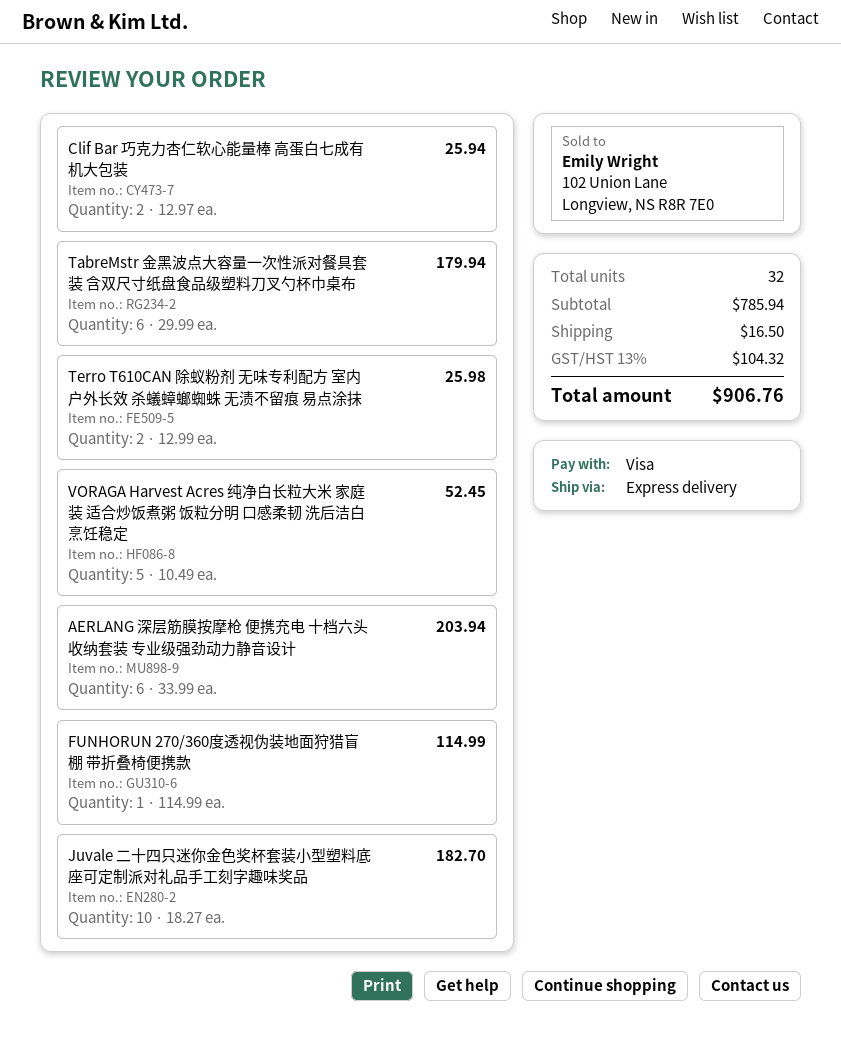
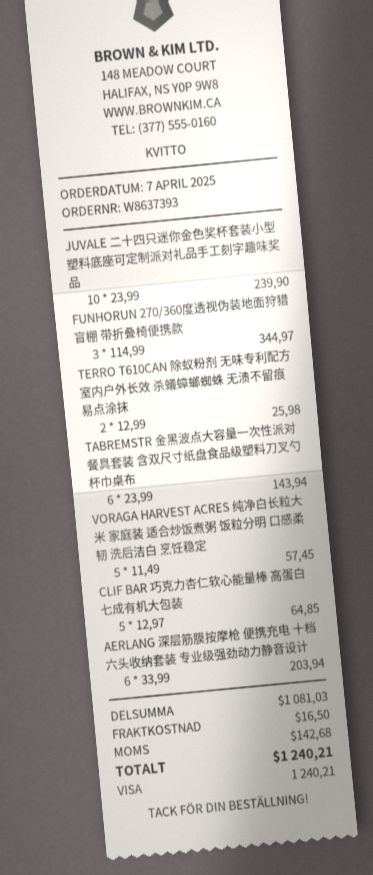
Clif Bar 巧克力杏仁软心能量棒 高蛋白七成有机大包装: 2 x 12.97 = 25.94 -> 5 x 12.97 = 64.85
TabreMstr 金黑波点大容量一次性派对餐具套装 含双尺寸纸盘食品级塑料刀叉勺杯巾桌布: 6 x 29.99 = 179.94 -> 6 x 23.99 = 143.94
VORAGA Harvest Acres 纯净白长粒大米 家庭装 适合炒饭煮粥 饭粒分明 口感柔韧 洗后洁白 烹饪稳定: 5 x 10.49 = 52.45 -> 5 x 11.49 = 57.45
FUNHORUN 270/360度透视伪装地面狩猎盲棚 带折叠椅便携款: 1 x 114.99 = 114.99 -> 3 x 114.99 = 344.97
Juvale 二十四只迷你金色奖杯套装小型塑料底座可定制派对礼品手工刻字趣味奖品: 10 x 18.27 = 182.70 -> 10 x 23.99 = 239.90
subtotal: 785.94 -> 1081.03
tax: 104.32 -> 142.68
total: 906.76 -> 1240.21

